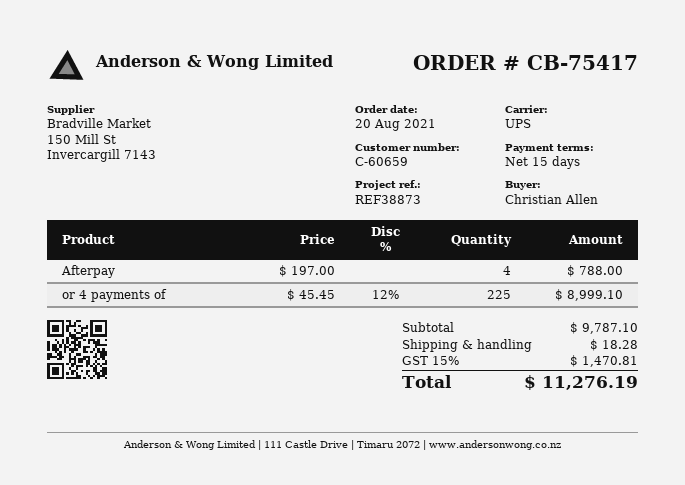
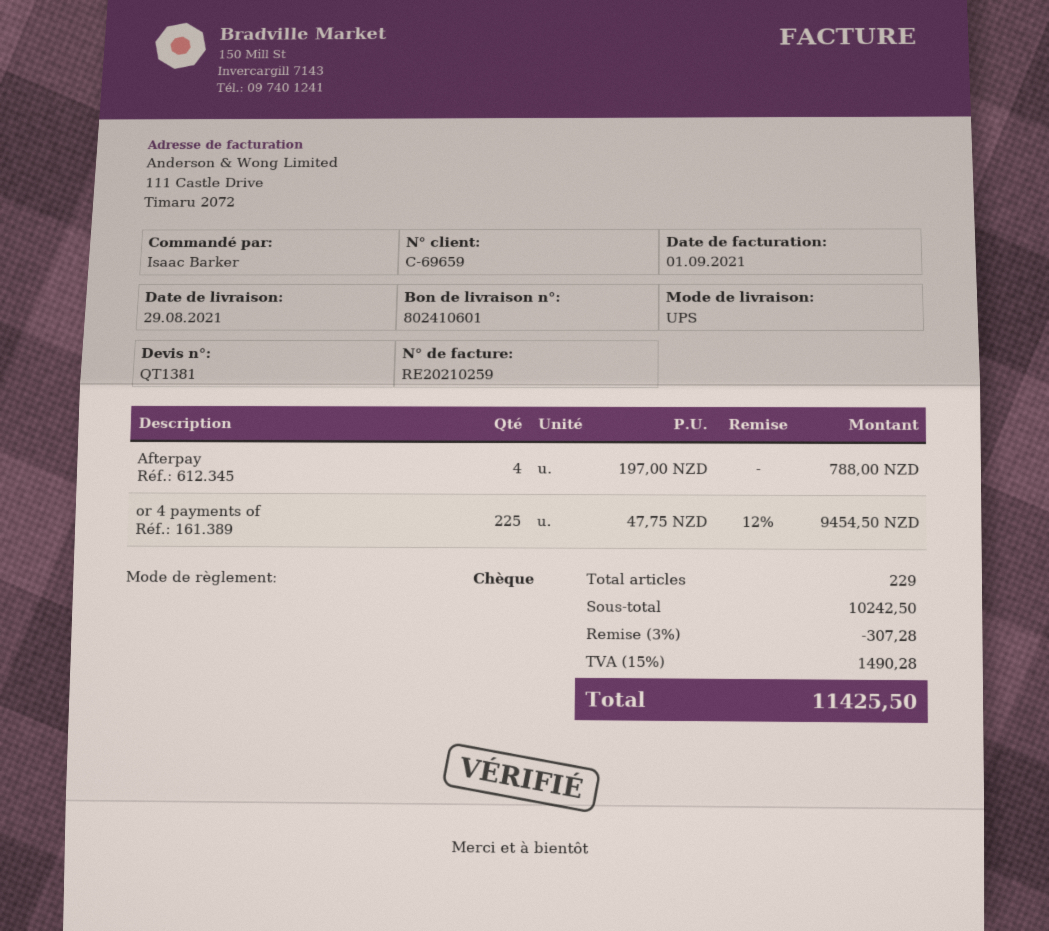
customer number: C-60659 -> C-69659
ordered by: Christian Allen -> Isaac Barker
or 4 payments of: 225 x 45.45 - 12% = 8999.10 -> 225 x 47.75 - 12% = 9454.50
subtotal: 9787.10 -> 10242.50
discount: none -> 3% = 307.28
shipping: 18.28 -> none
tax: 15% = 1470.81 -> 15% = 1490.28
total: 11276.19 -> 11425.50

